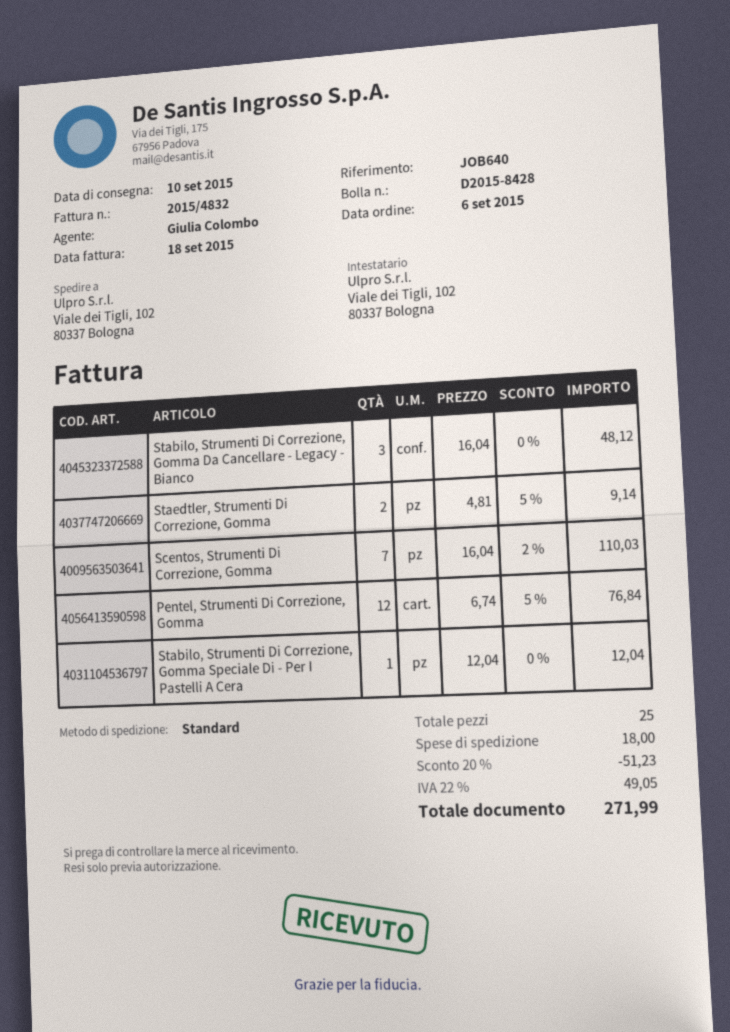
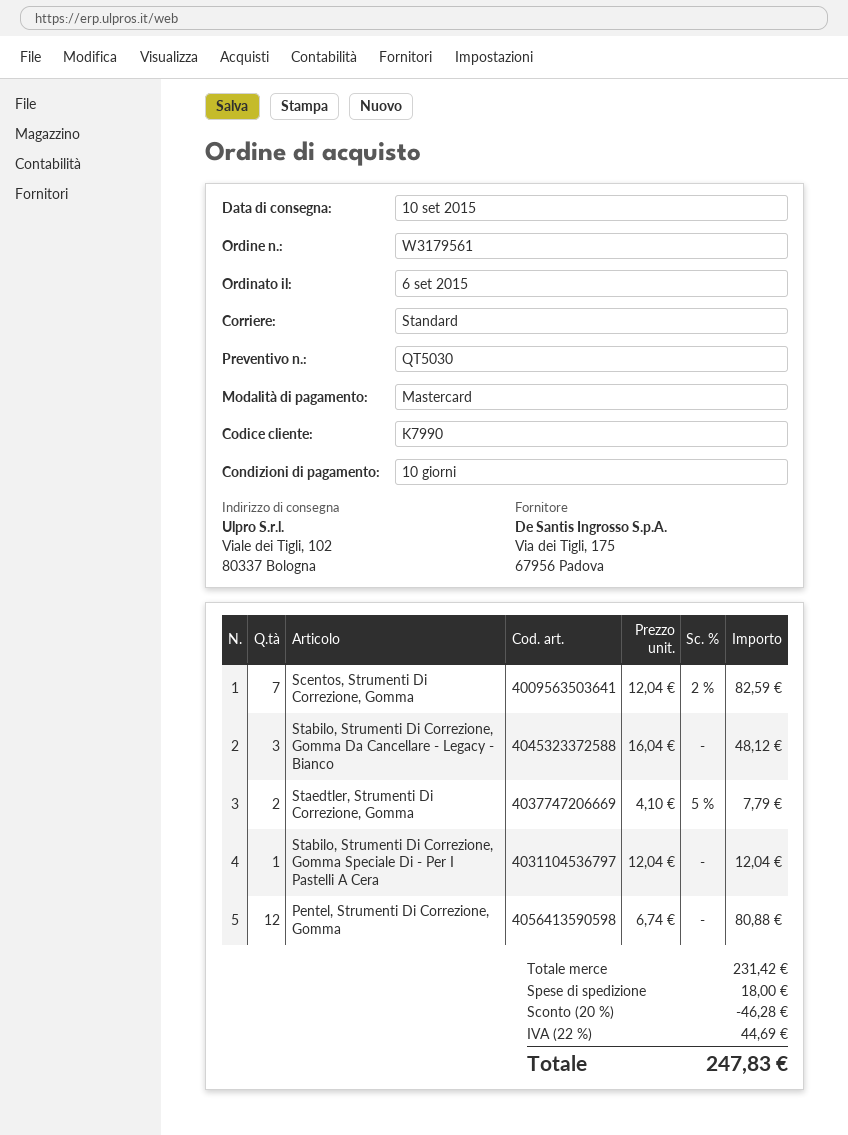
Staedtler, Strumenti Di Correzione, Gomma: 2 x 4.81 - 5% = 9.14 -> 2 x 4.10 - 5% = 7.79
Scentos, Strumenti Di Correzione, Gomma: 7 x 16.04 - 2% = 110.03 -> 7 x 12.04 - 2% = 82.59
Pentel, Strumenti Di Correzione, Gomma: 12 x 6.74 - 5% = 76.84 -> 12 x 6.74 = 80.88
discount: 20% = 51.23 -> 20% = 46.28
tax: 22% = 49.05 -> 22% = 44.69
total: 271.99 -> 247.83

